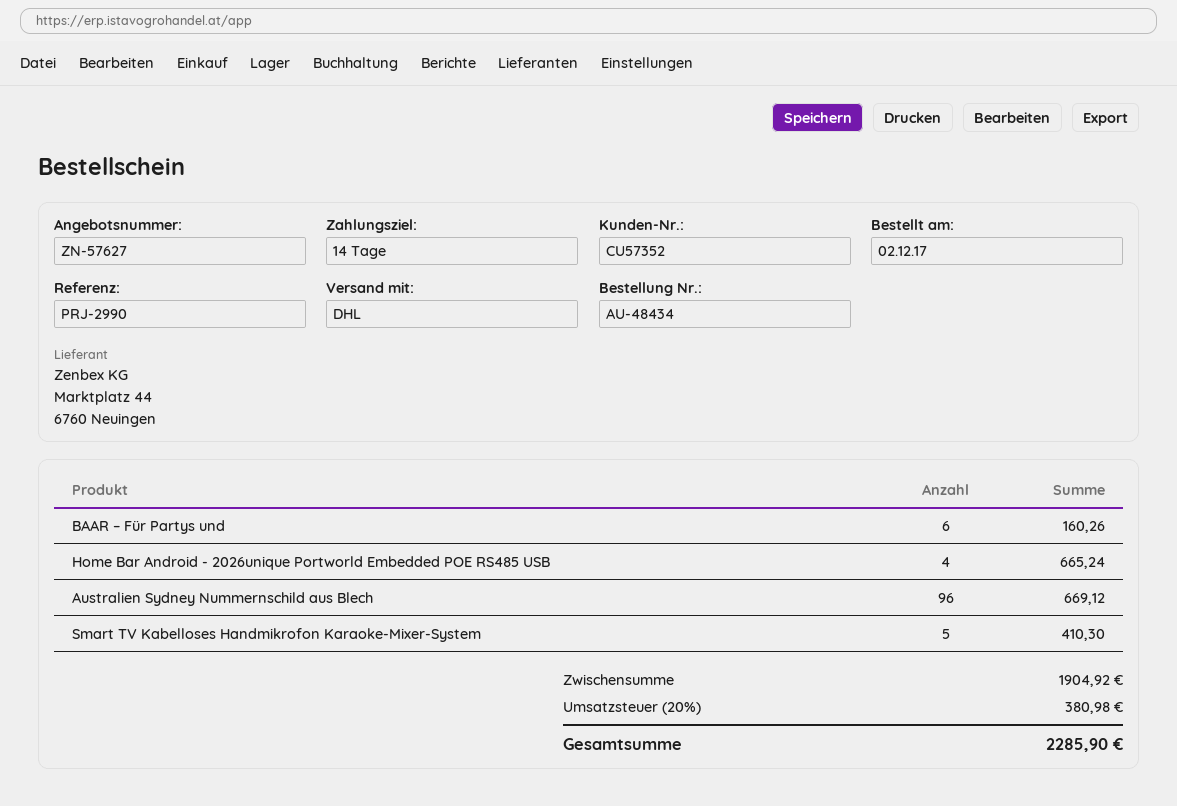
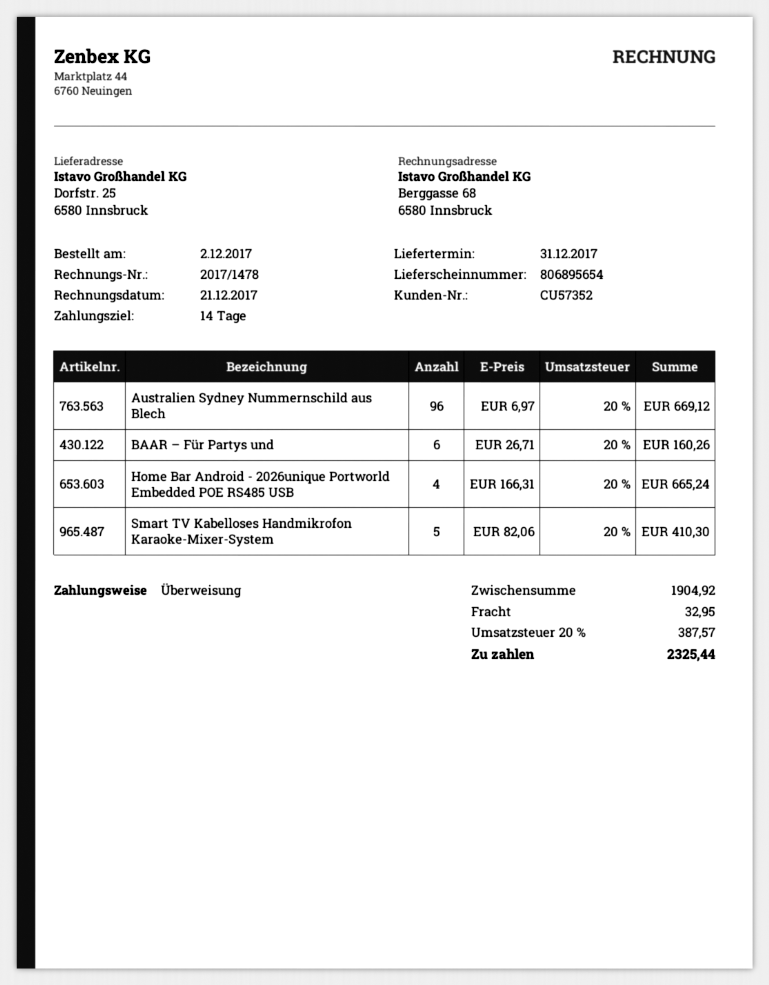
shipping: none -> 32.95
tax: 20% = 380.98 -> 20% = 387.57
total: 2285.90 -> 2325.44

